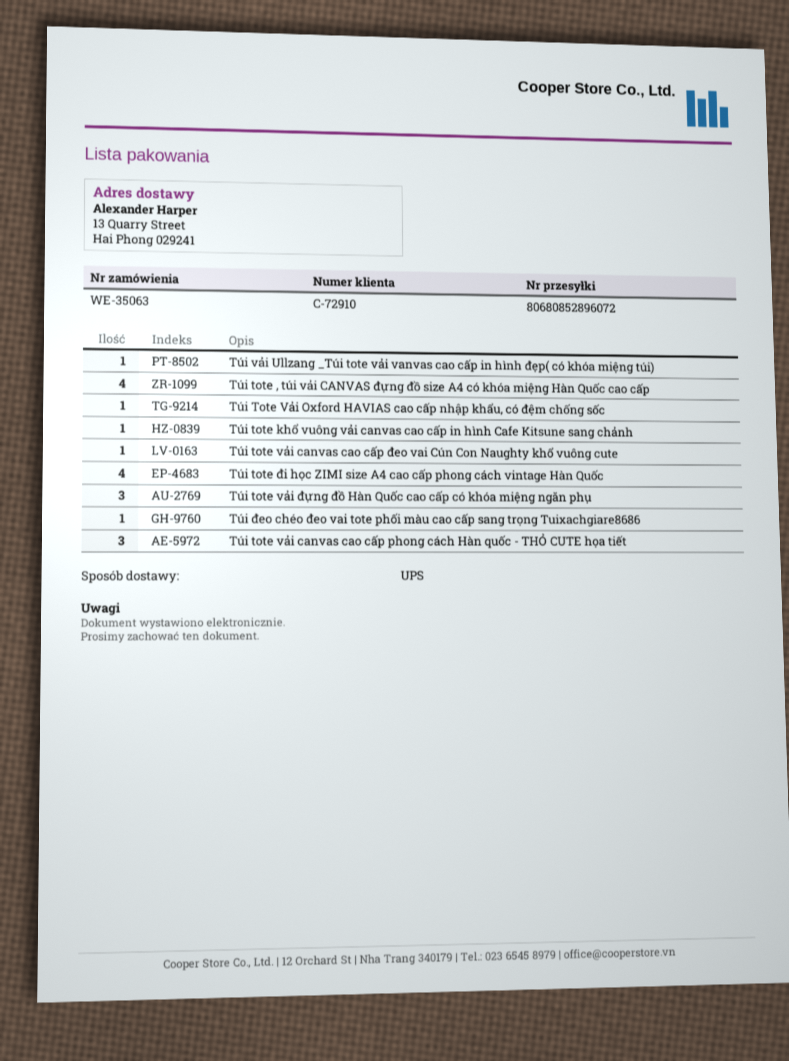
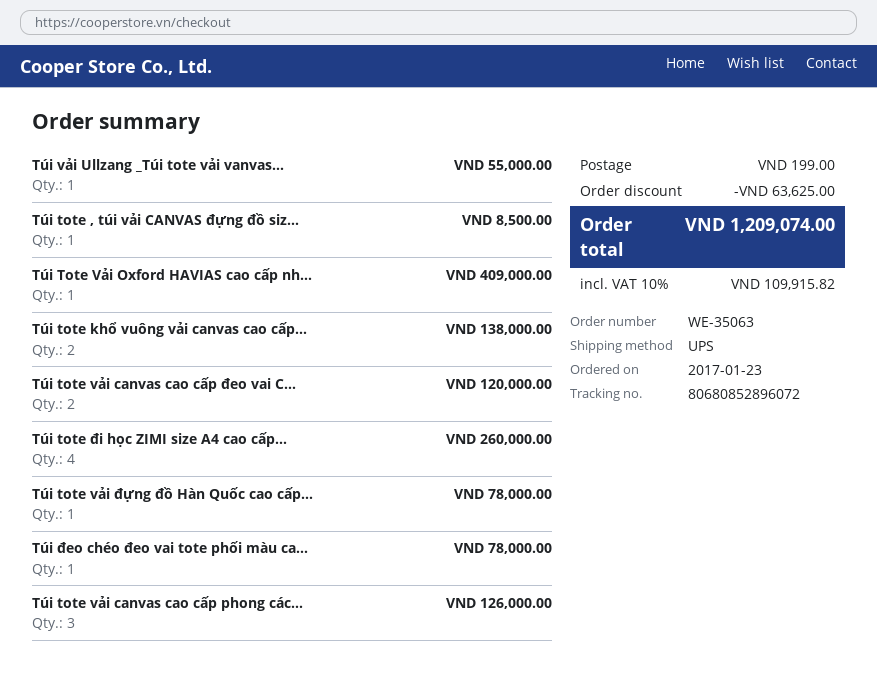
Túi tote , túi vải CANVAS đựng đồ size A4 có khóa miệng Hàn Quốc cao cấp: 4 -> 1
Túi tote khổ vuông vải canvas cao cấp in hình Cafe Kitsune sang chảnh: 1 -> 2
Túi tote vải canvas cao cấp đeo vai Cún Con Naughty khổ vuông cute: 1 -> 2
Túi tote vải đựng đồ Hàn Quốc cao cấp có khóa miệng ngăn phụ: 3 -> 1

